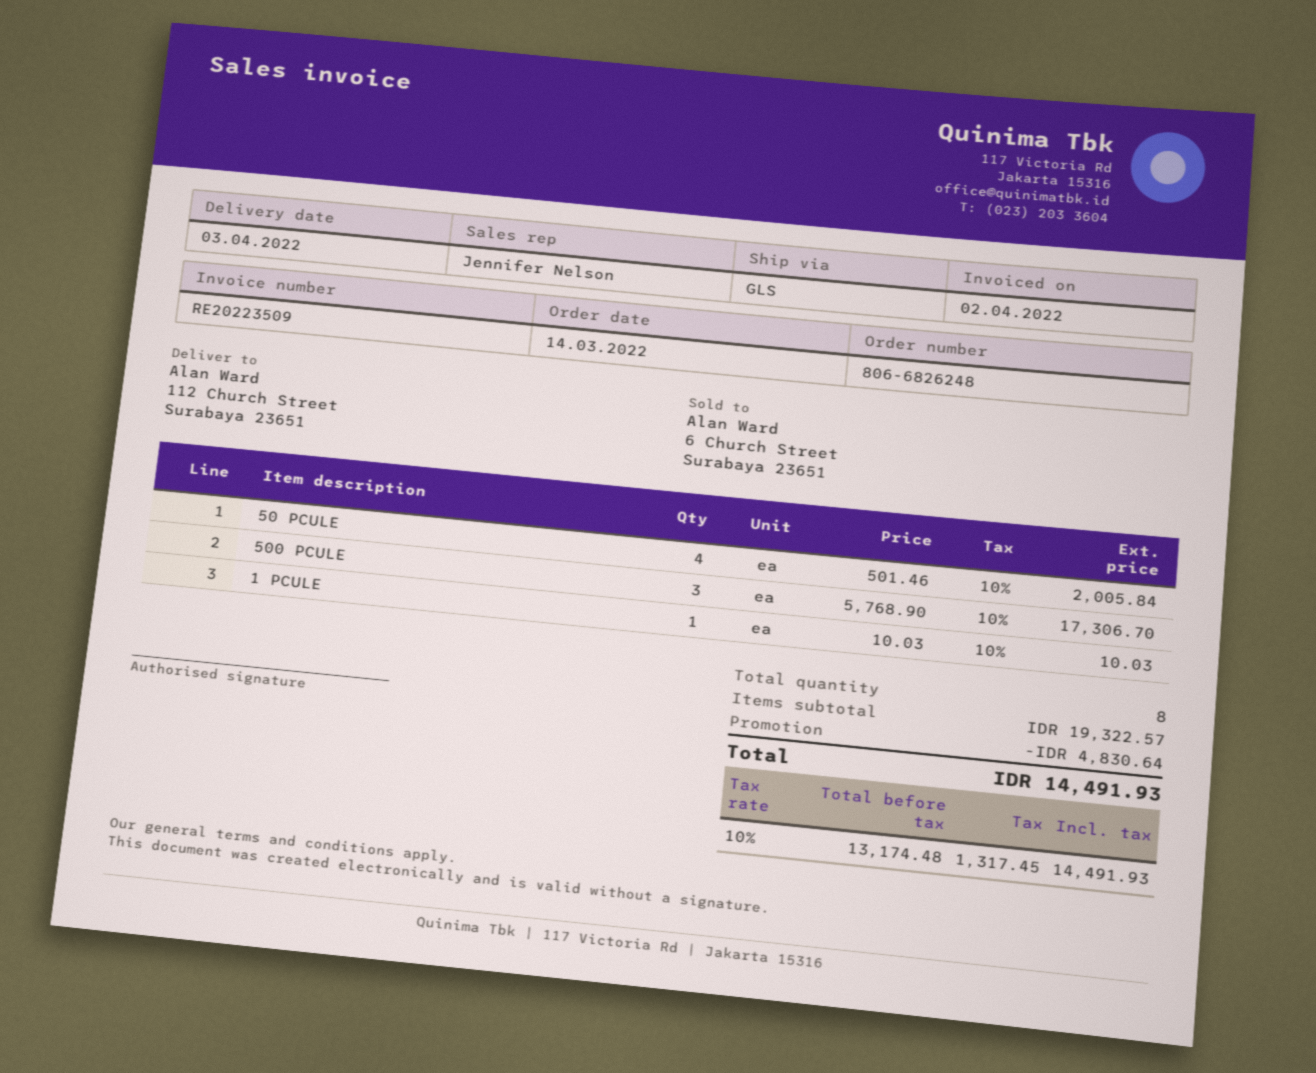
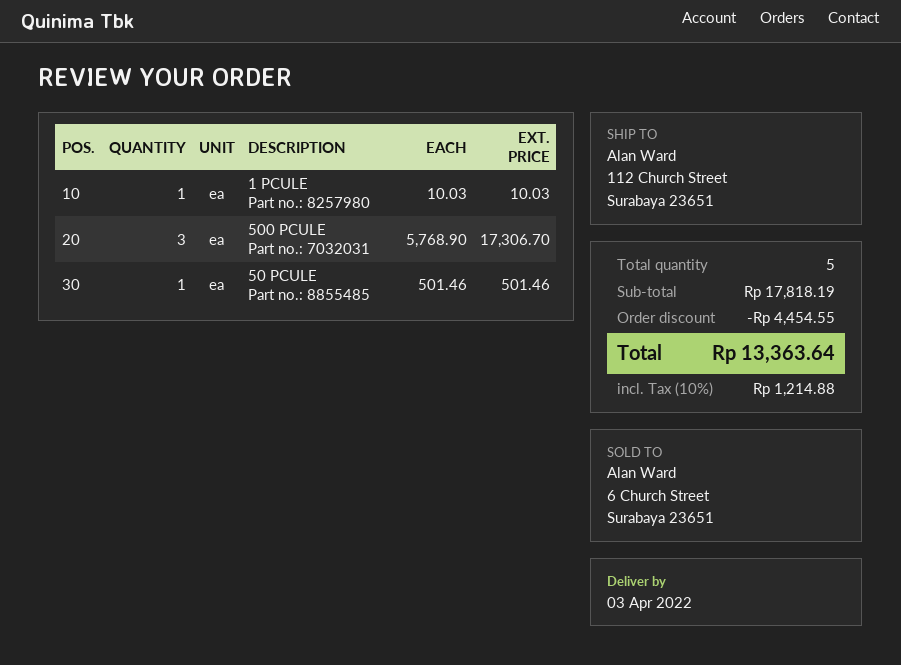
50 PCULE: 4 x 501.46 = 2005.84 -> 1 x 501.46 = 501.46
total quantity: 8 -> 5
subtotal: 19322.57 -> 17818.19
discount: 4830.64 -> 4454.55
tax: 10% = 1317.45 -> 10% = 1214.88
total: 14491.93 -> 13363.64

